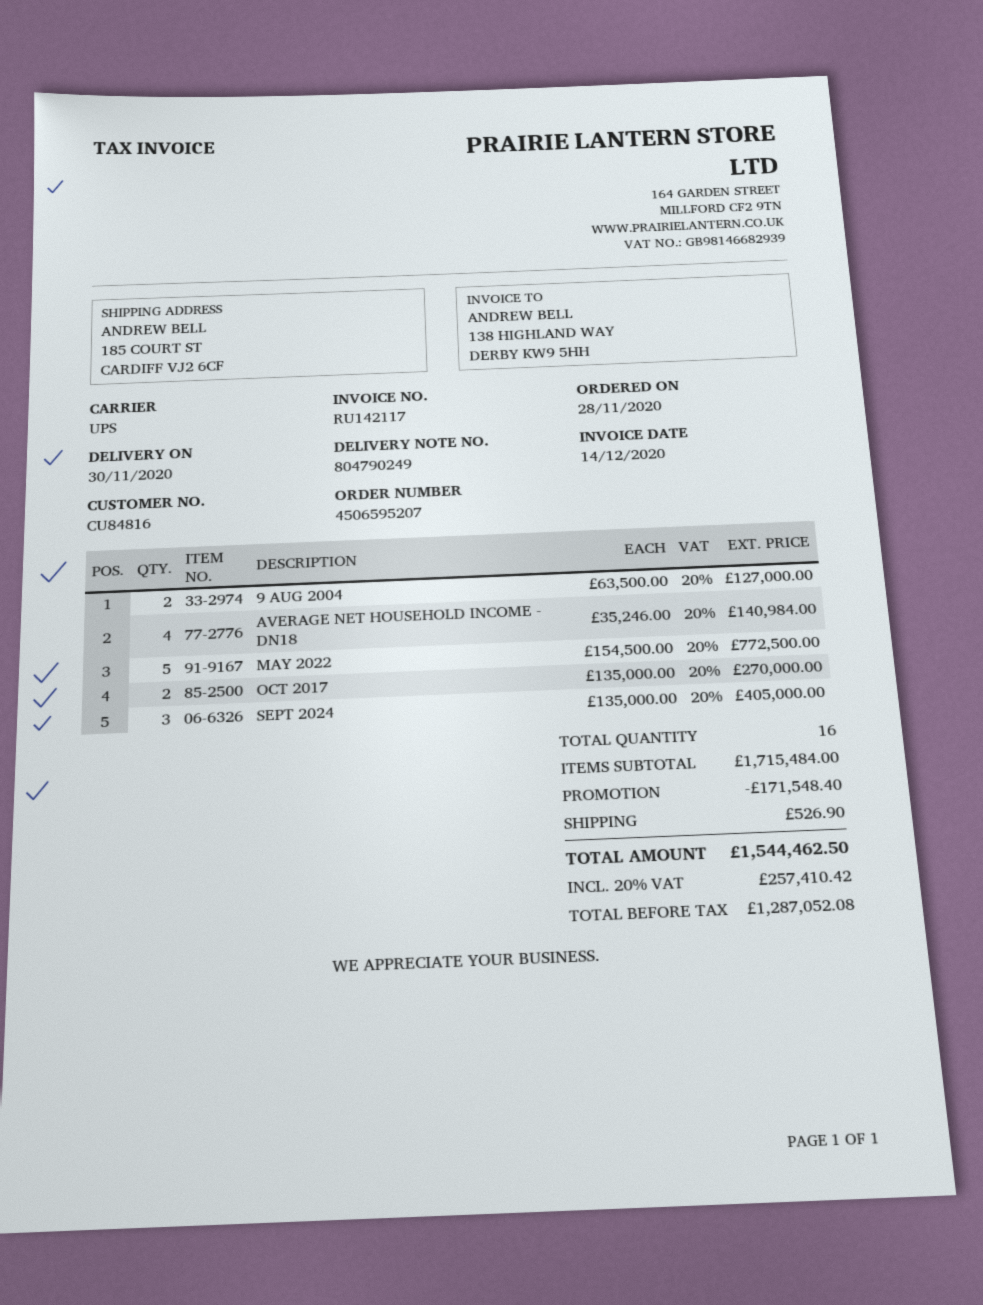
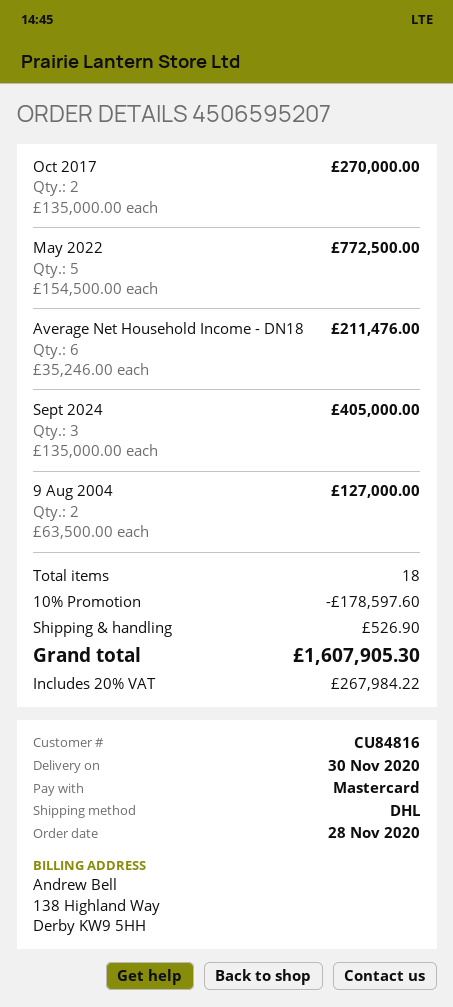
shipping method: UPS -> DHL
AVERAGE NET HOUSEHOLD INCOME - DN18: 4 x 35246.00 = 140984.00 -> 6 x 35246.00 = 211476.00
total quantity: 16 -> 18
discount: 171548.40 -> 178597.60
tax: 20% = 257410.42 -> 20% = 267984.22
total: 1544462.50 -> 1607905.30

